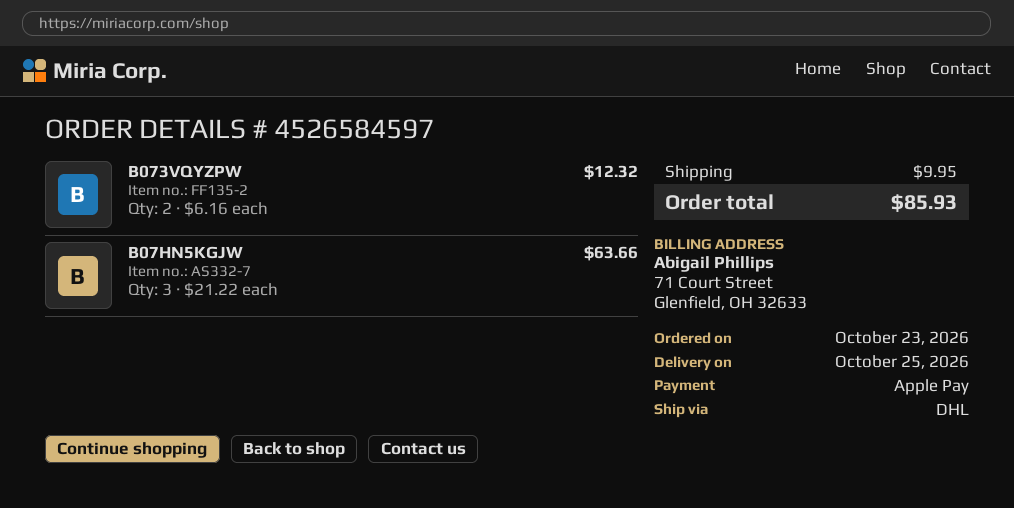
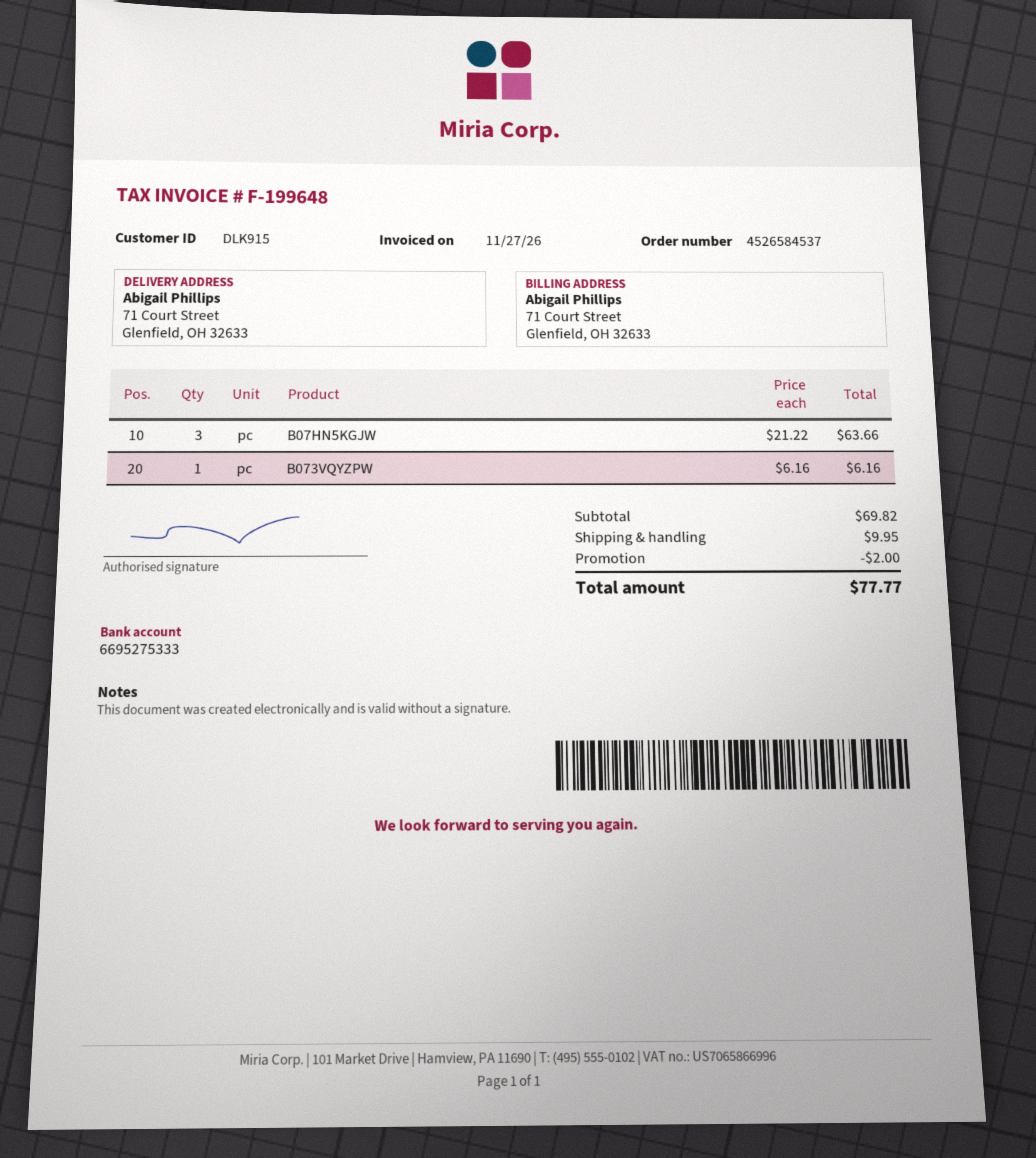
order number: 4526584597 -> 4526584537
B073VQYZPW: 2 x 6.16 = 12.32 -> 1 x 6.16 = 6.16
discount: none -> 2.00
total: 85.93 -> 77.77

